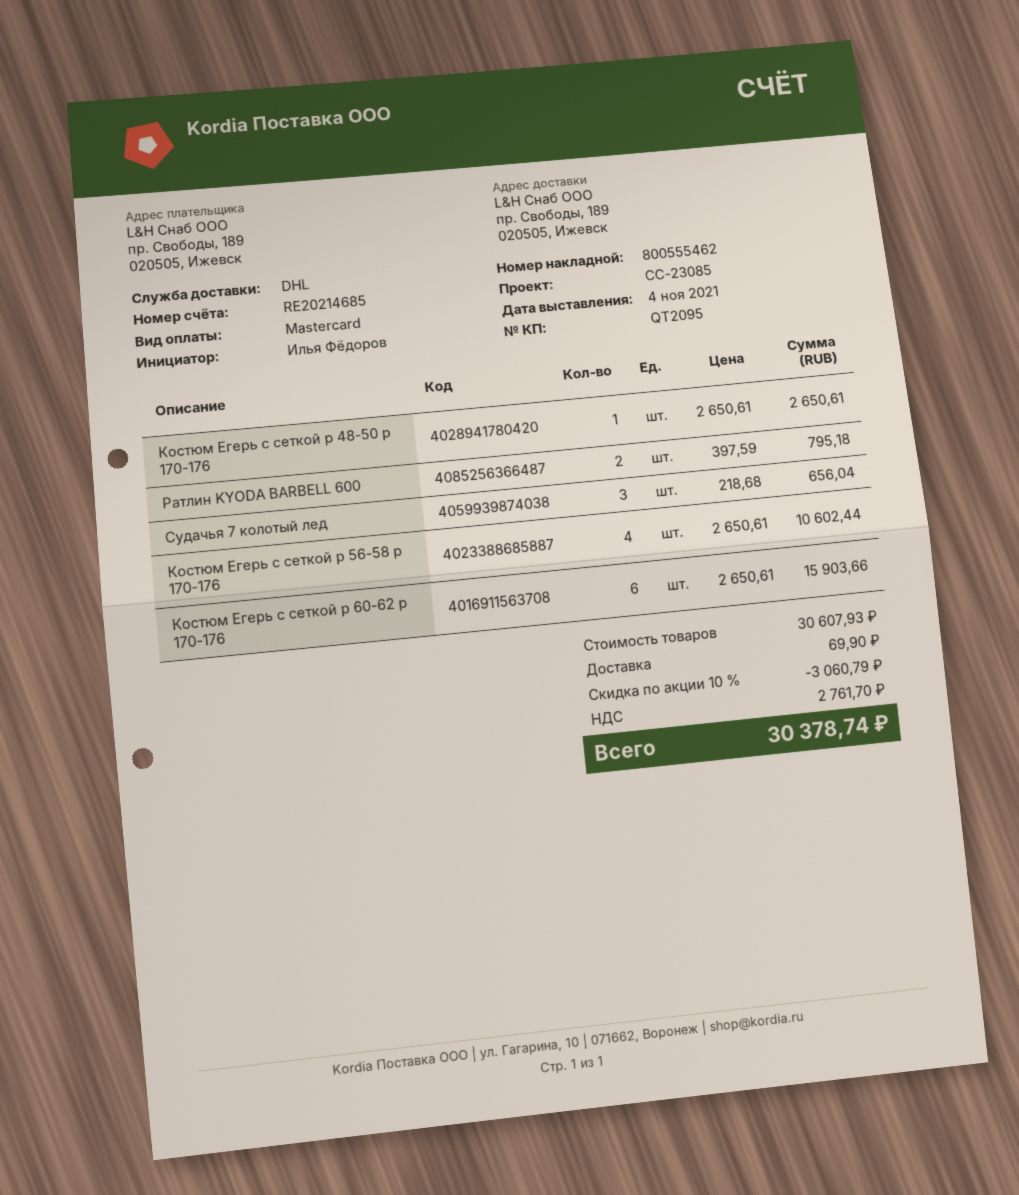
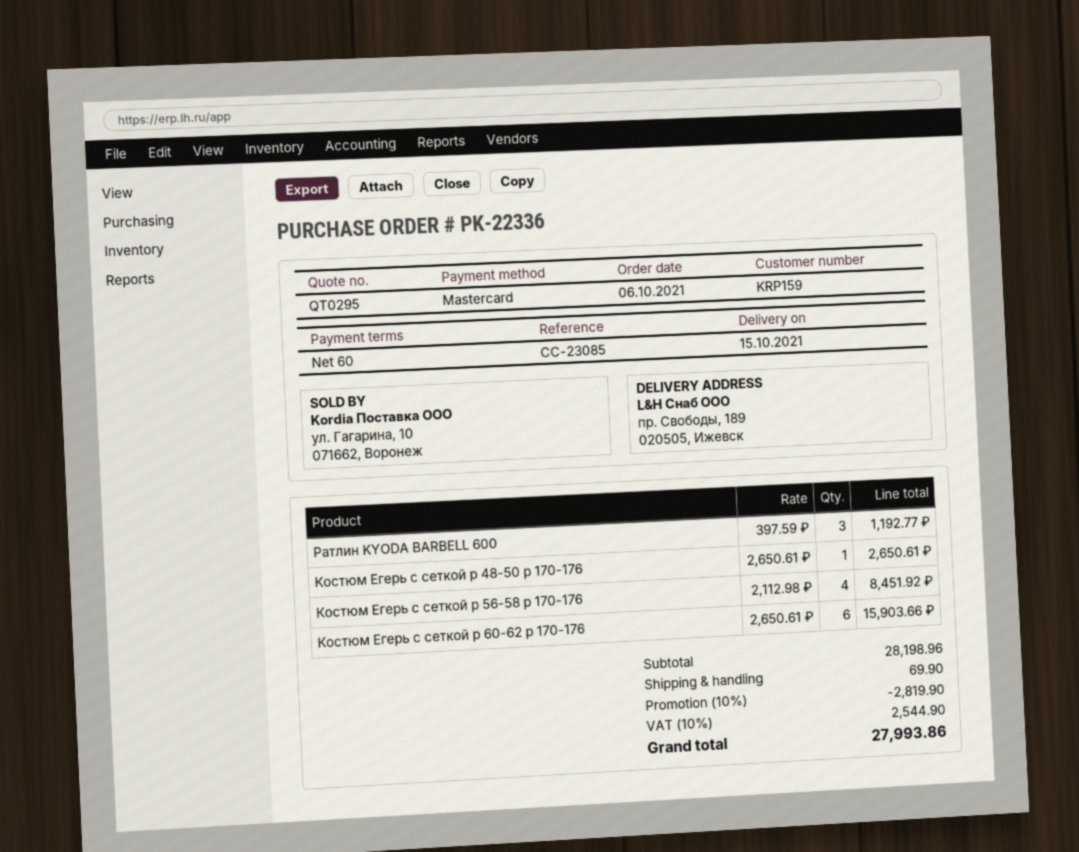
quote number: QT2095 -> QT0295
Ратлин KYODA BARBELL 600: 2 x 397.59 = 795.18 -> 3 x 397.59 = 1192.77
Судачья 7 колотый лед: 3 x 218.68 = 656.04 -> none
Костюм Егерь с сеткой р 56-58 р 170-176: 4 x 2650.61 = 10602.44 -> 4 x 2112.98 = 8451.92
subtotal: 30607.93 -> 28198.96
discount: 10% = 3060.79 -> 10% = 2819.90
tax: 2761.70 -> 2544.90
total: 30378.74 -> 27993.86

